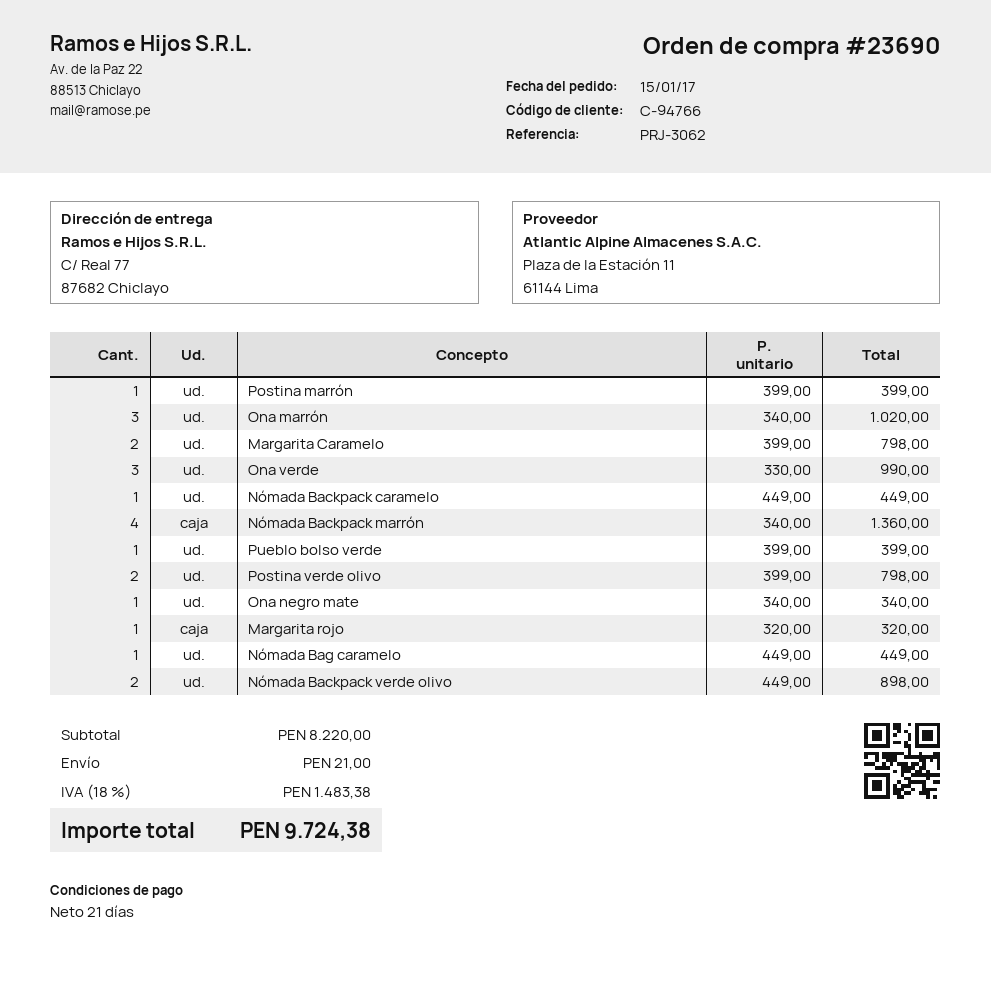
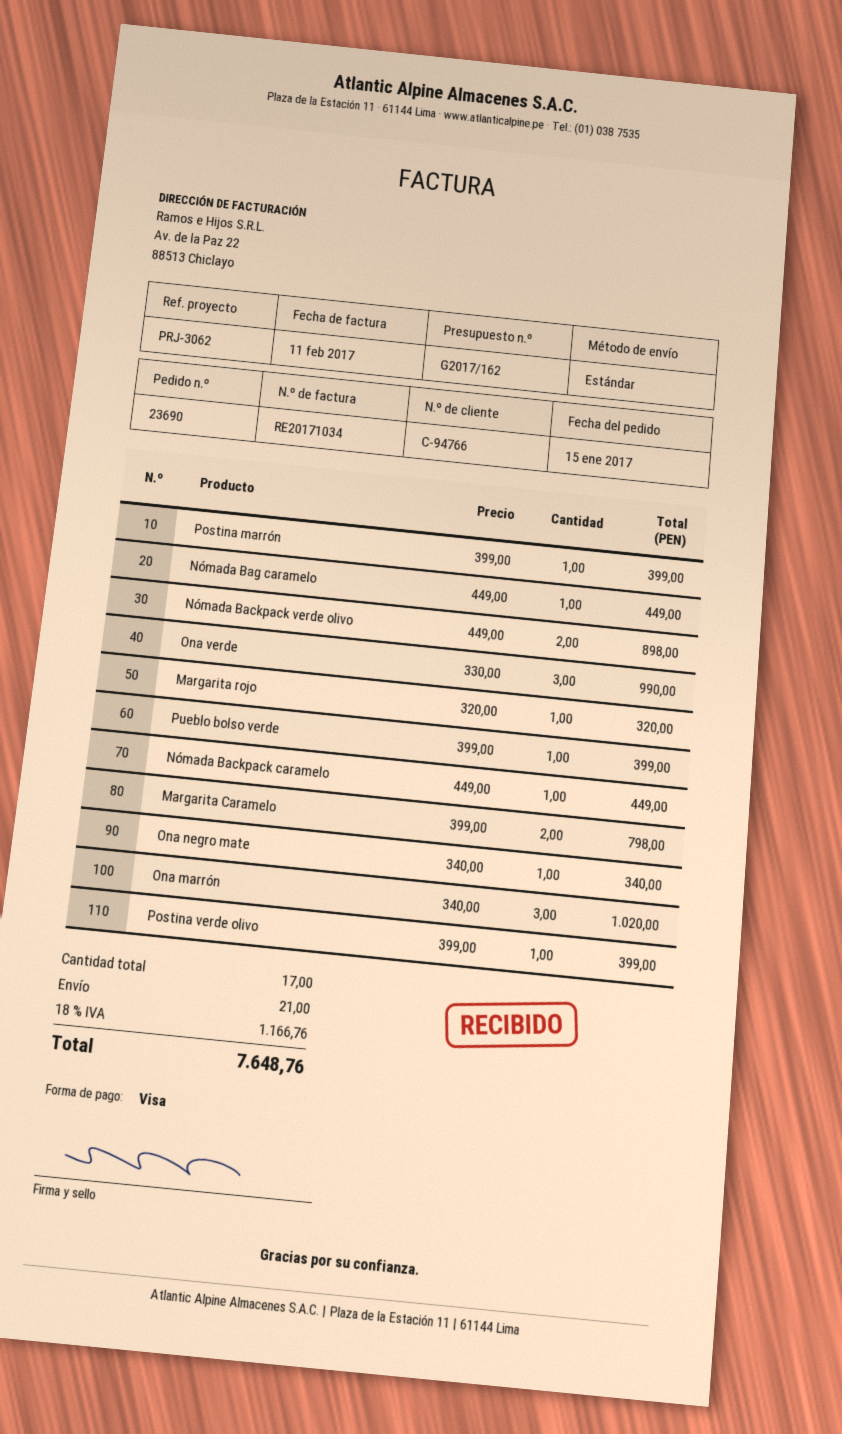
Nómada Backpack marrón: 4 x 340.00 = 1360.00 -> none
Postina verde olivo: 2 x 399.00 = 798.00 -> 1 x 399.00 = 399.00
tax: 18% = 1483.38 -> 18% = 1166.76
total: 9724.38 -> 7648.76

